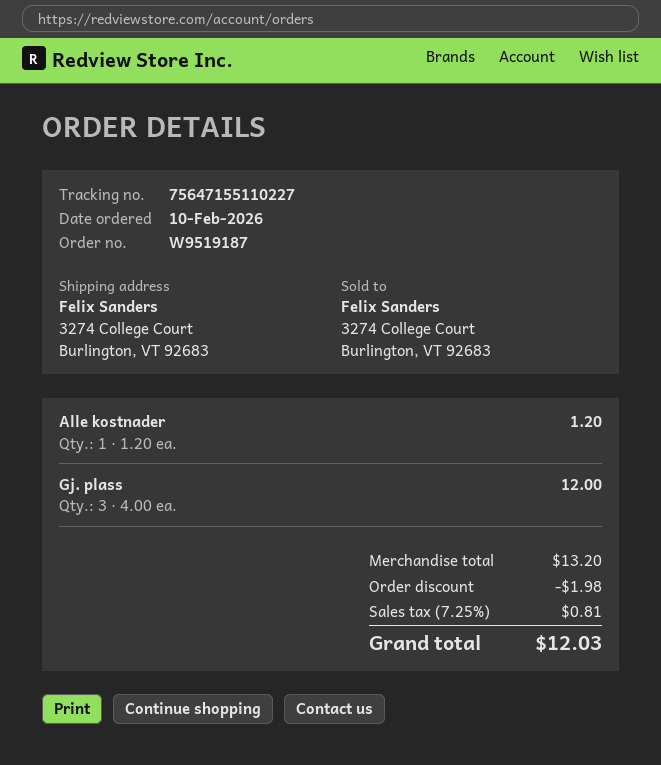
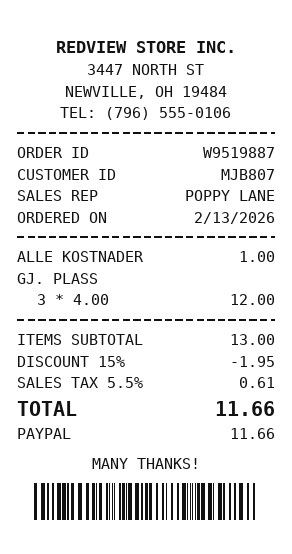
order number: W9519187 -> W9519887
order date: 2026-02-10 -> 2026-02-13
Alle kostnader: 1 x 1.20 = 1.20 -> 1 x 1.00 = 1.00
subtotal: 13.20 -> 13.00
discount: 1.98 -> 1.95
tax: 7.25% = 0.81 -> 5.5% = 0.61
total: 12.03 -> 11.66

